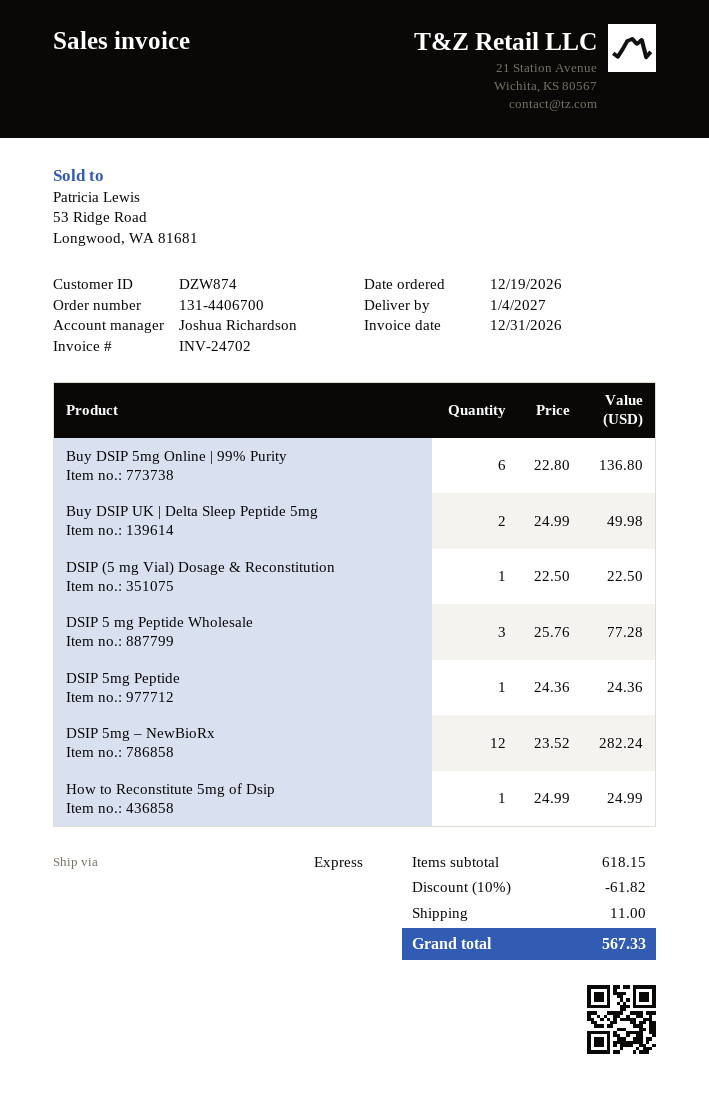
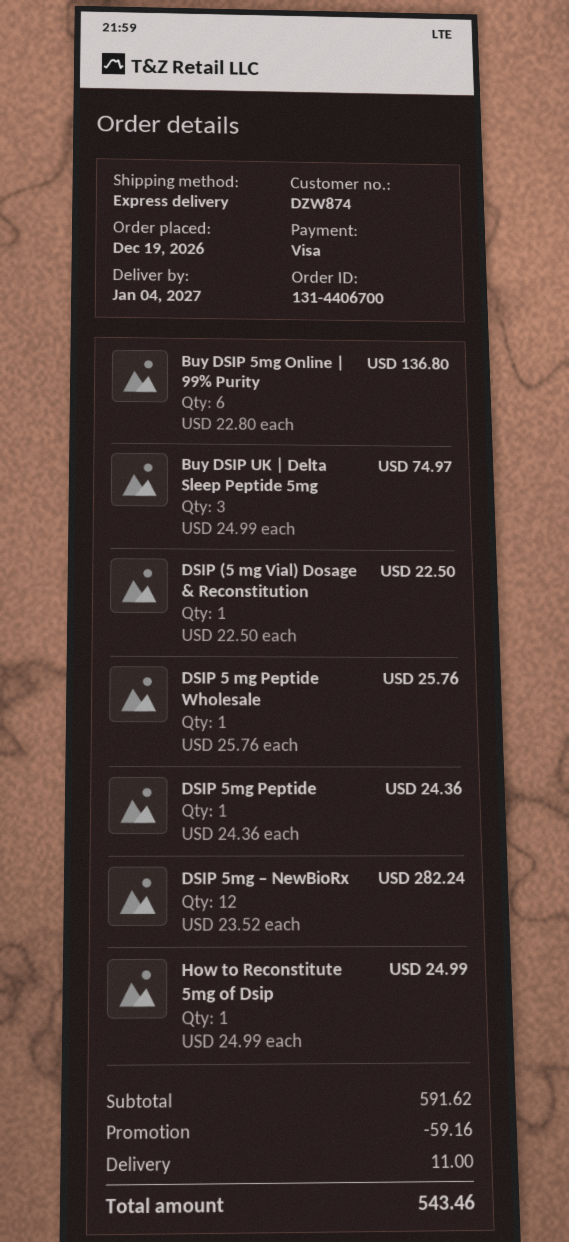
Buy DSIP UK | Delta Sleep Peptide 5mg: 2 x 24.99 = 49.98 -> 3 x 24.99 = 74.97
DSIP 5 mg Peptide Wholesale: 3 x 25.76 = 77.28 -> 1 x 25.76 = 25.76
subtotal: 618.15 -> 591.62
discount: 61.82 -> 59.16
total: 567.33 -> 543.46

